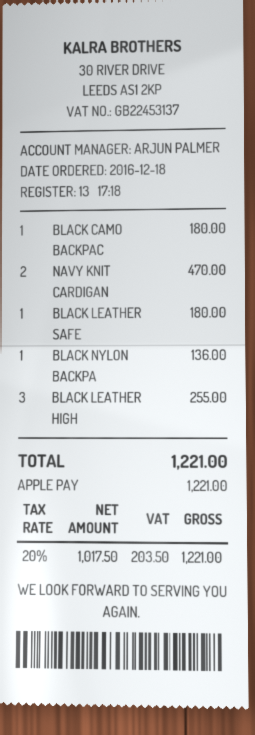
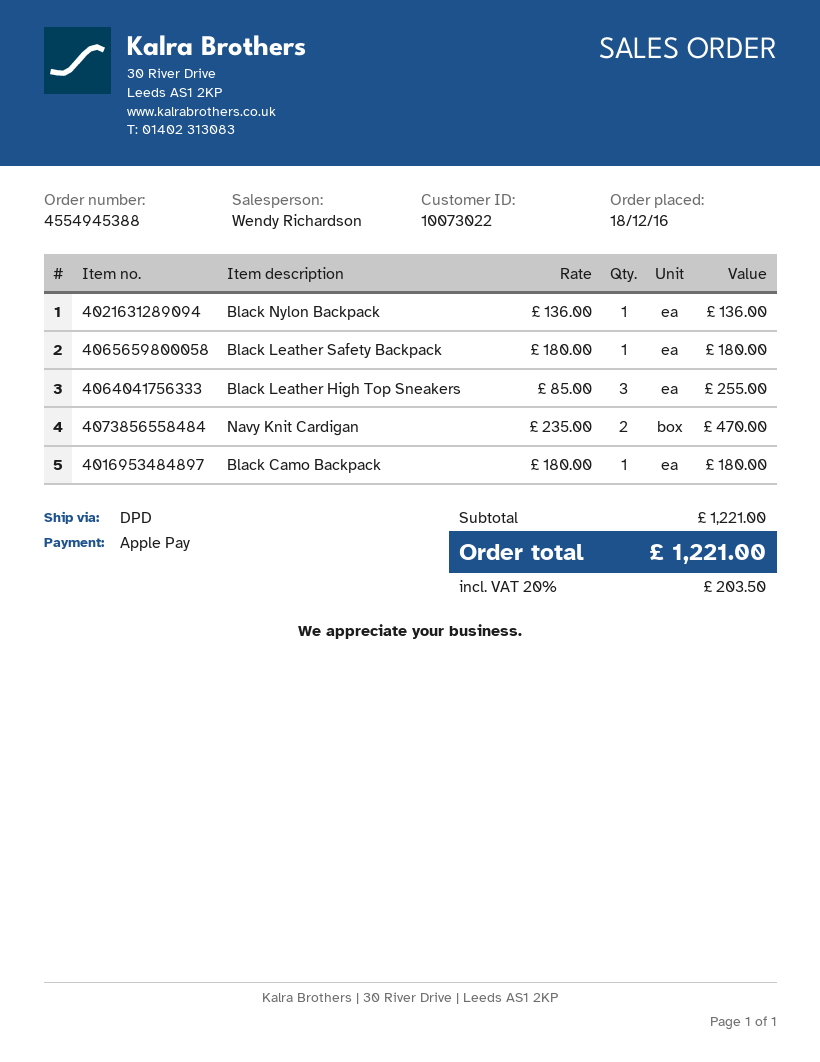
sales rep: ARJUN PALMER -> Wendy Richardson

